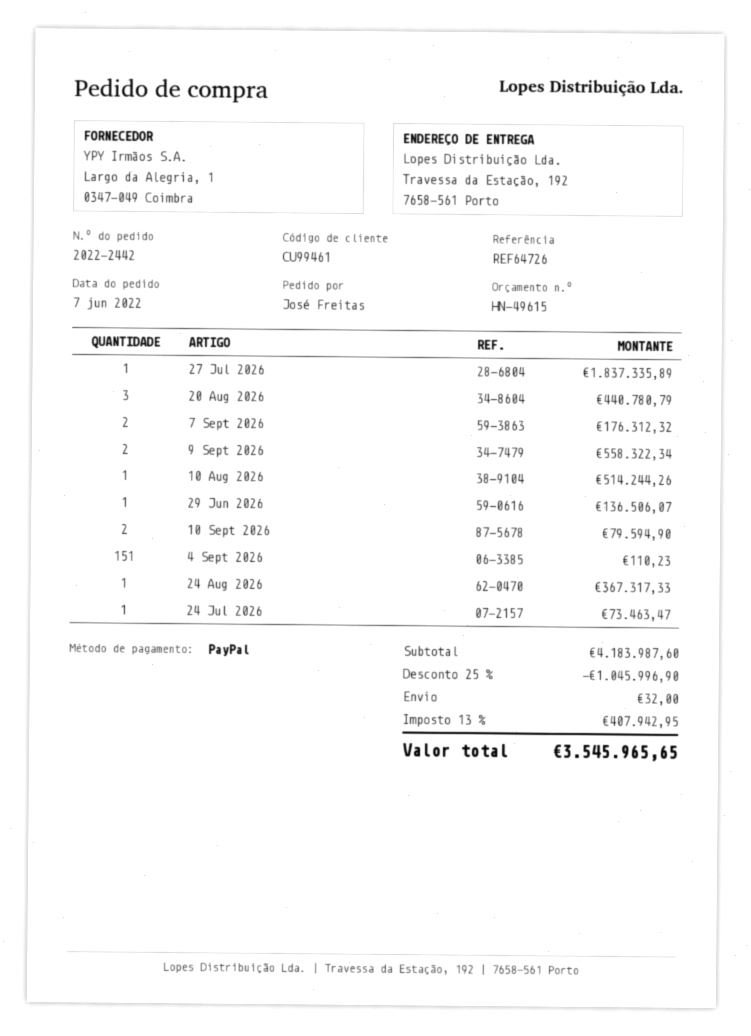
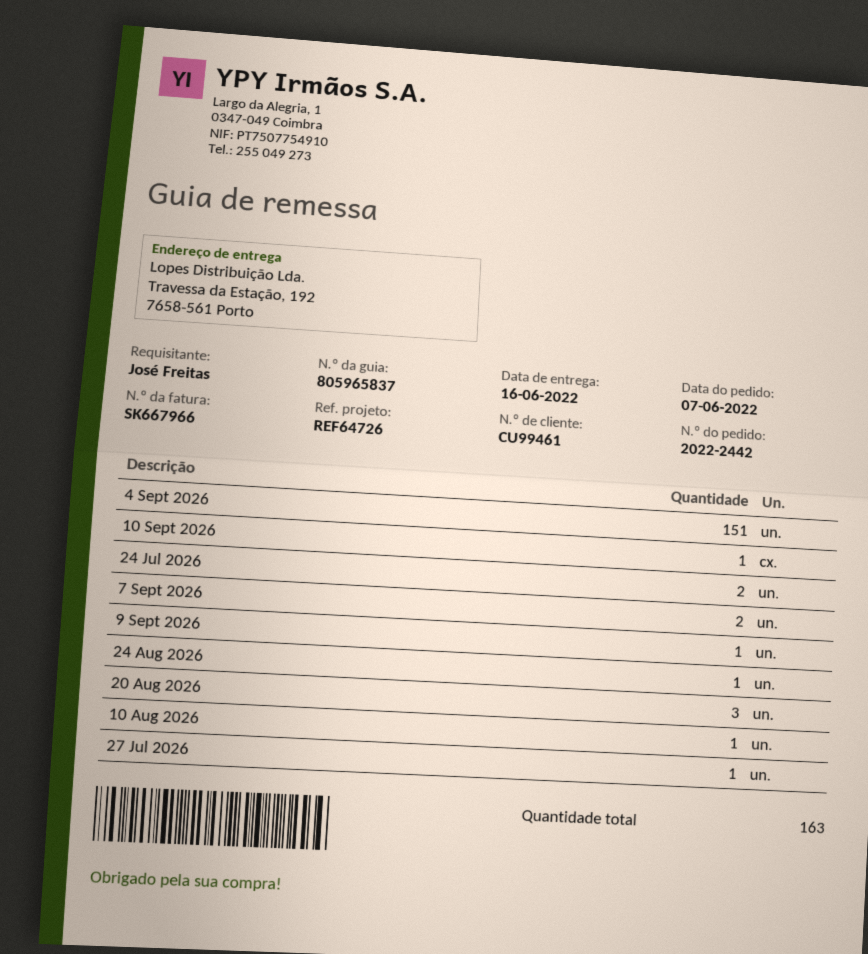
9 Sept 2026: 2 -> 1
29 Jun 2026: 1 -> none
10 Sept 2026: 2 -> 1
24 Jul 2026: 1 -> 2

